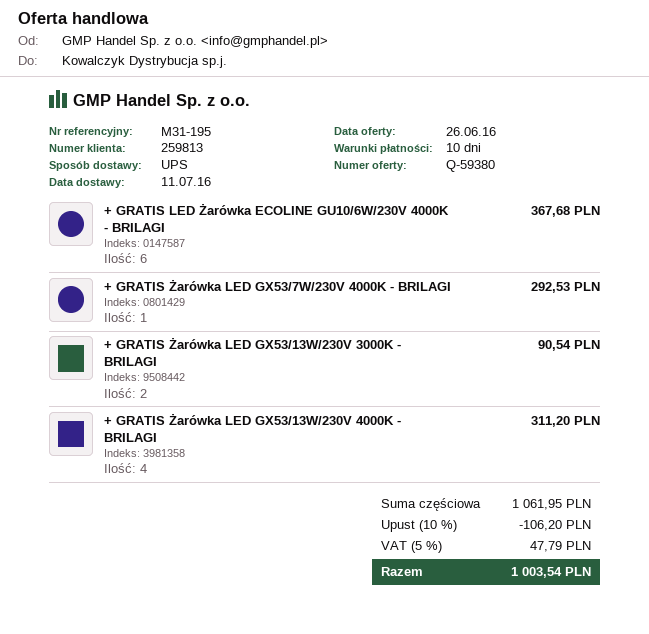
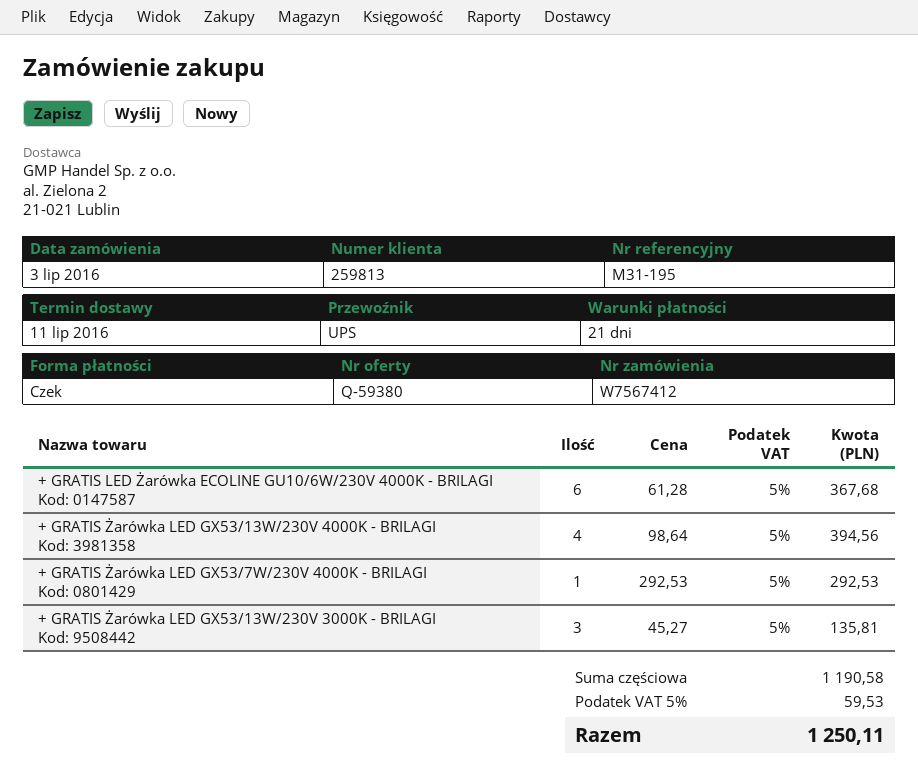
payment terms: 10 days -> 21 days
+ GRATIS Żarówka LED GX53/13W/230V 3000K - BRILAGI: 2 for 90.54 -> 3 for 135.81
+ GRATIS Żarówka LED GX53/13W/230V 4000K - BRILAGI: 4 for 311.20 -> 4 for 394.56
subtotal: 1061.95 -> 1190.58
discount: 10% = 106.20 -> none
tax: 5% = 47.79 -> 5% = 59.53
total: 1003.54 -> 1250.11

